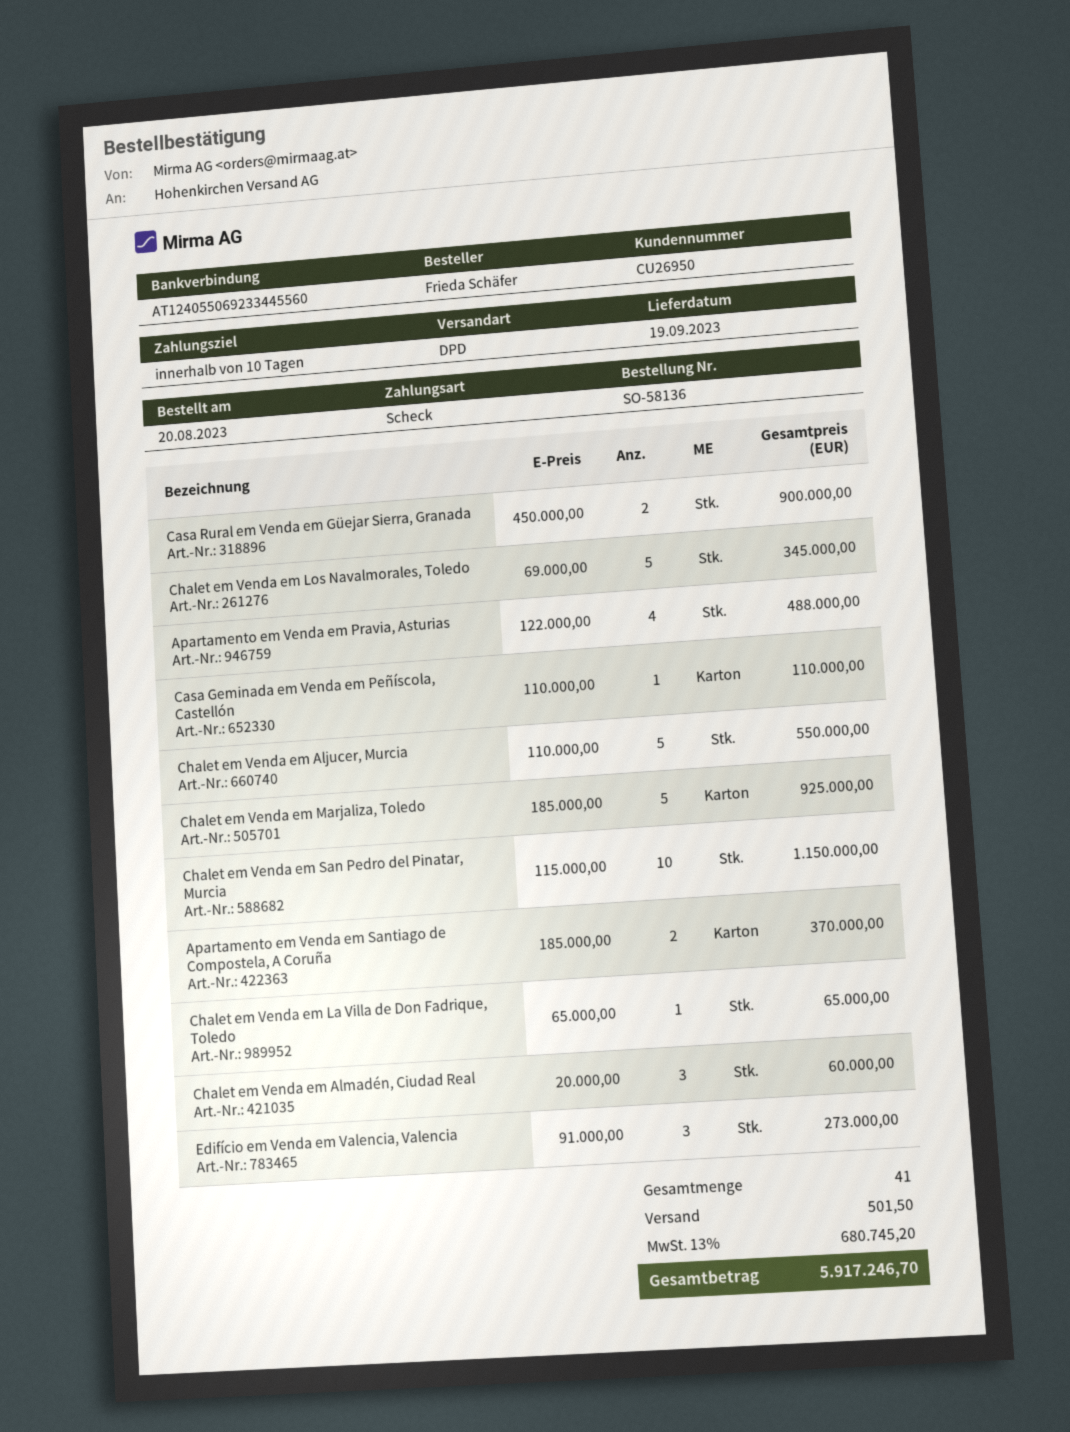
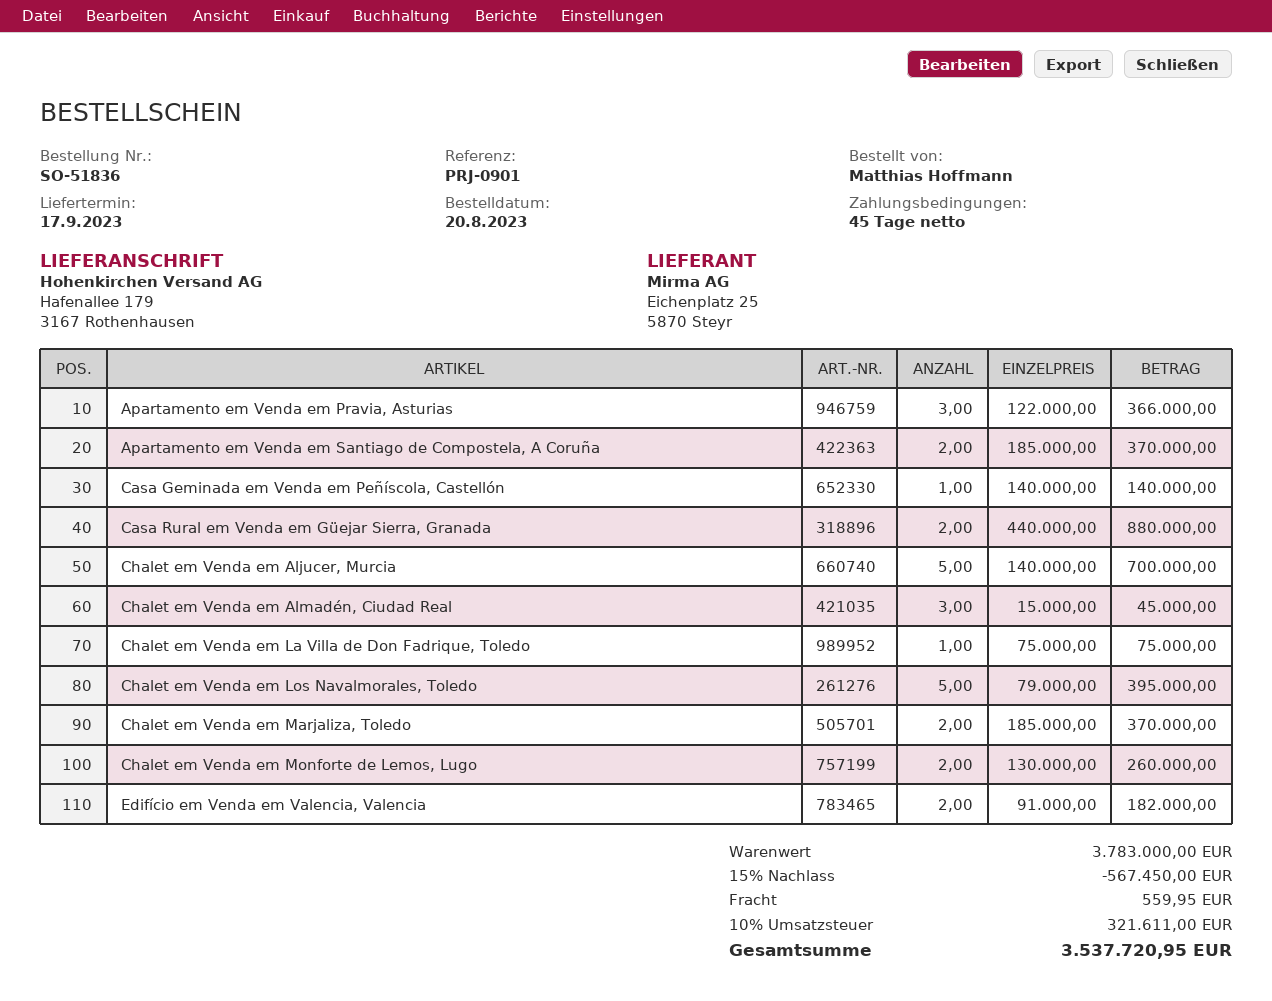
order number: SO-58136 -> SO-51836
delivery date: 2023-09-19 -> 2023-09-17
payment terms: 10 days -> 45 days
ordered by: Frieda Schäfer -> Matthias Hoffmann
Casa Rural em Venda em Güejar Sierra, Granada: 2 x 450000.00 = 900000.00 -> 2 x 440000.00 = 880000.00
Chalet em Venda em Los Navalmorales, Toledo: 5 x 69000.00 = 345000.00 -> 5 x 79000.00 = 395000.00
Apartamento em Venda em Pravia, Asturias: 4 x 122000.00 = 488000.00 -> 3 x 122000.00 = 366000.00
Casa Geminada em Venda em Peñíscola, Castellón: 1 x 110000.00 = 110000.00 -> 1 x 140000.00 = 140000.00
Chalet em Venda em Aljucer, Murcia: 5 x 110000.00 = 550000.00 -> 5 x 140000.00 = 700000.00
Chalet em Venda em Marjaliza, Toledo: 5 x 185000.00 = 925000.00 -> 2 x 185000.00 = 370000.00
Chalet em Venda em San Pedro del Pinatar, Murcia: 10 x 115000.00 = 1150000.00 -> none
Chalet em Venda em La Villa de Don Fadrique, Toledo: 1 x 65000.00 = 65000.00 -> 1 x 75000.00 = 75000.00
Chalet em Venda em Almadén, Ciudad Real: 3 x 20000.00 = 60000.00 -> 3 x 15000.00 = 45000.00
Edifício em Venda em Valencia, Valencia: 3 x 91000.00 = 273000.00 -> 2 x 91000.00 = 182000.00
Chalet em Venda em Monforte de Lemos, Lugo: none -> 2 x 130000.00 = 260000.00
discount: none -> 15% = 567450.00
shipping: 501.50 -> 559.95
tax: 13% = 680745.20 -> 10% = 321611.00
total: 5917246.70 -> 3537720.95

